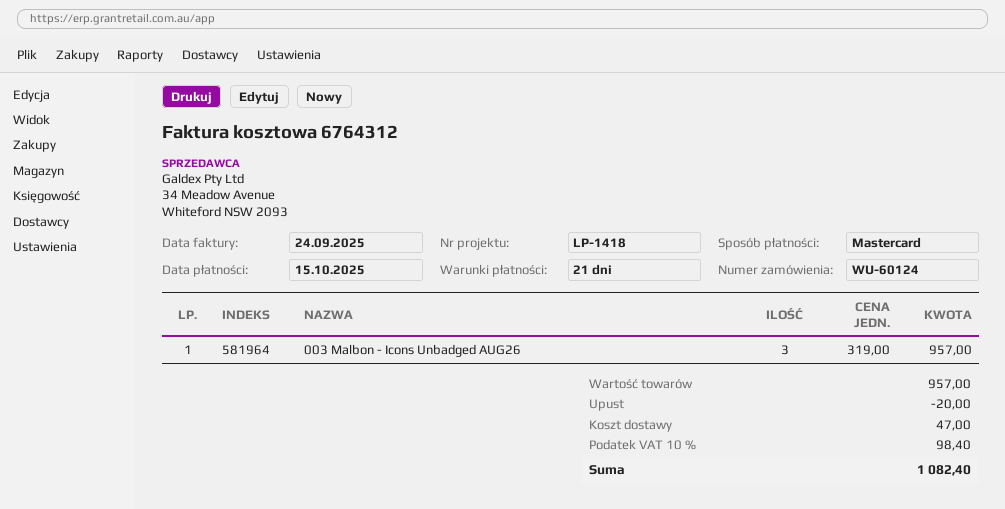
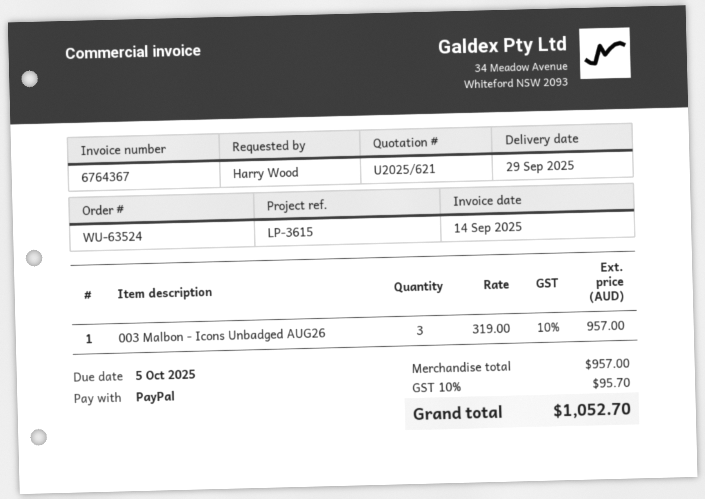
order number: WU-60124 -> WU-63524
invoice number: 6764312 -> 6764367
invoice date: 2025-09-24 -> 2025-09-14
due date: 2025-10-15 -> 2025-10-05
reference: LP-1418 -> LP-3615
payment method: Mastercard -> PayPal
discount: 20.00 -> none
shipping: 47.00 -> none
tax: 10% = 98.40 -> 10% = 95.70
total: 1082.40 -> 1052.70

